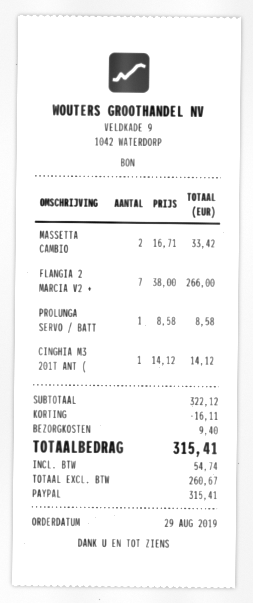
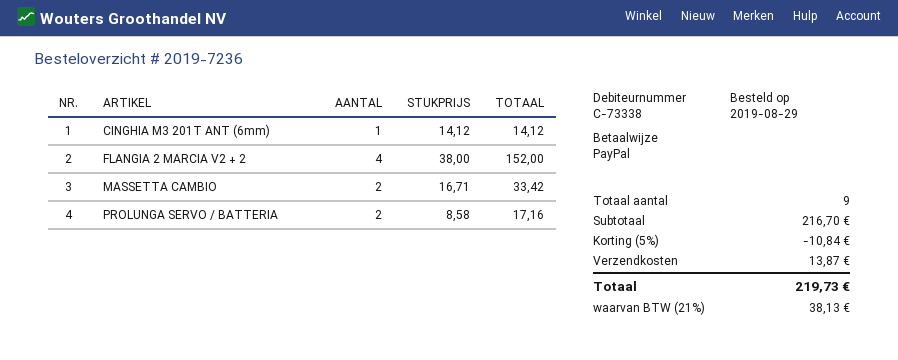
FLANGIA 2 MARCIA V2 +: 7 x 38.00 = 266.00 -> 4 x 38.00 = 152.00
PROLUNGA SERVO / BATT: 1 x 8.58 = 8.58 -> 2 x 8.58 = 17.16
subtotal: 322.12 -> 216.70
discount: 16.11 -> 10.84
shipping: 9.40 -> 13.87
tax: 54.74 -> 38.13
total: 315.41 -> 219.73

